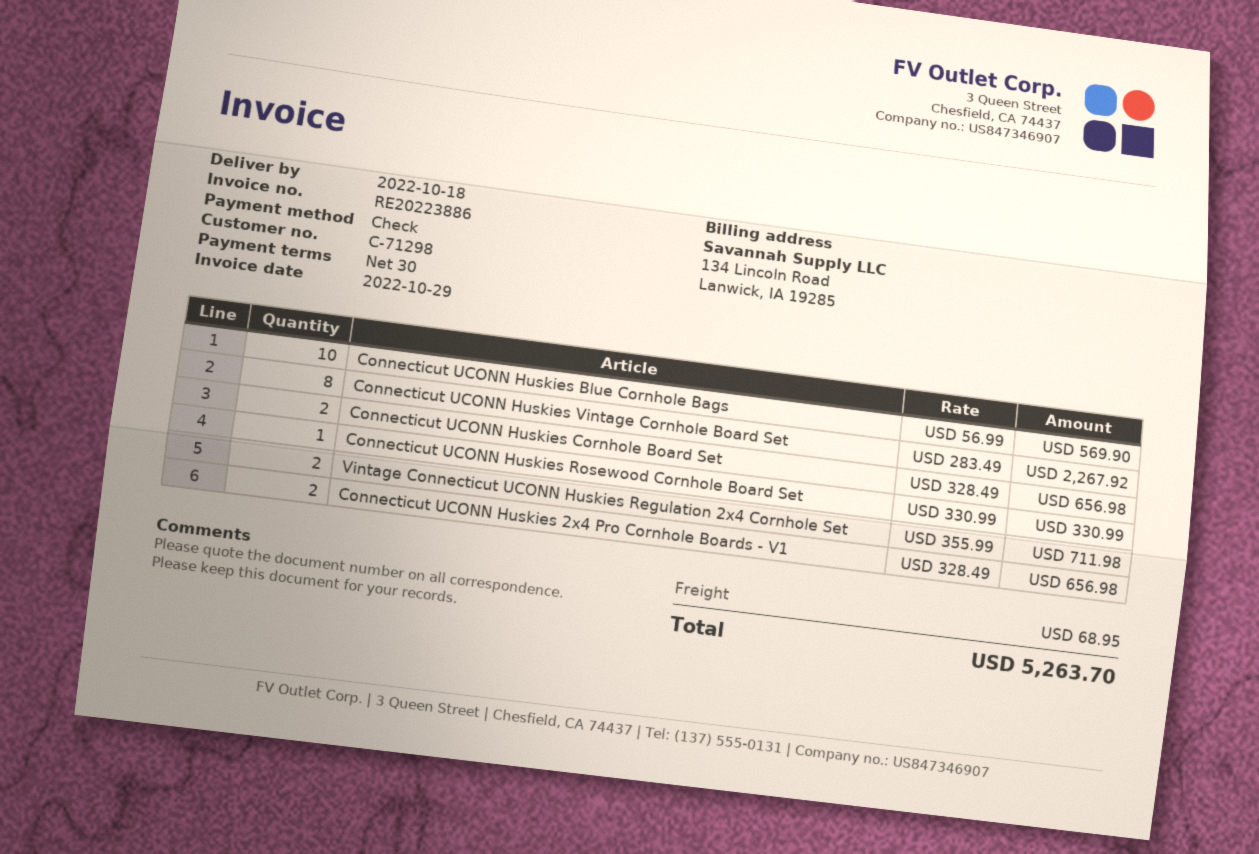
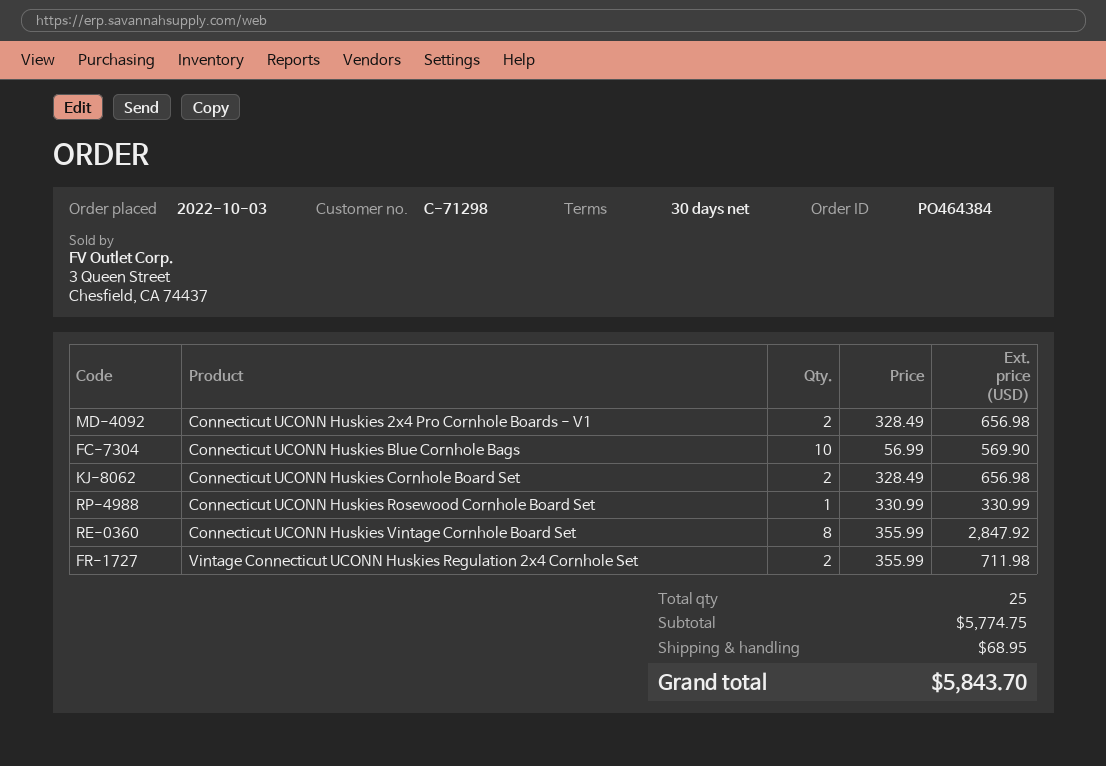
Connecticut UCONN Huskies Vintage Cornhole Board Set: 8 x 283.49 = 2267.92 -> 8 x 355.99 = 2847.92
total: 5263.70 -> 5843.70

